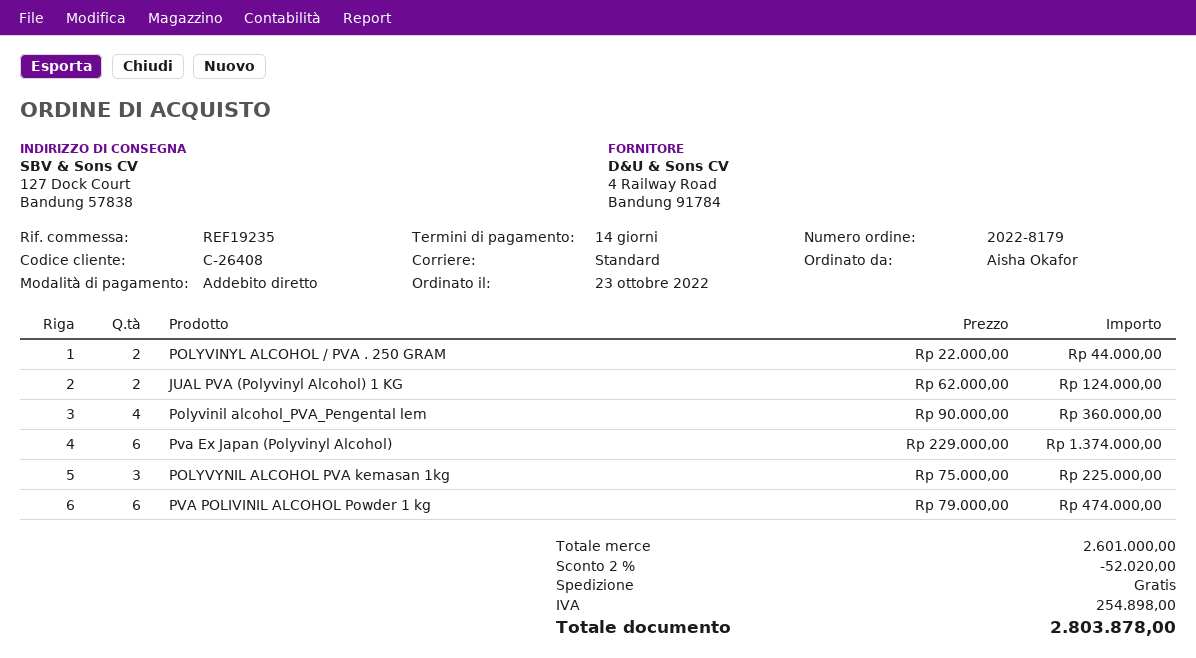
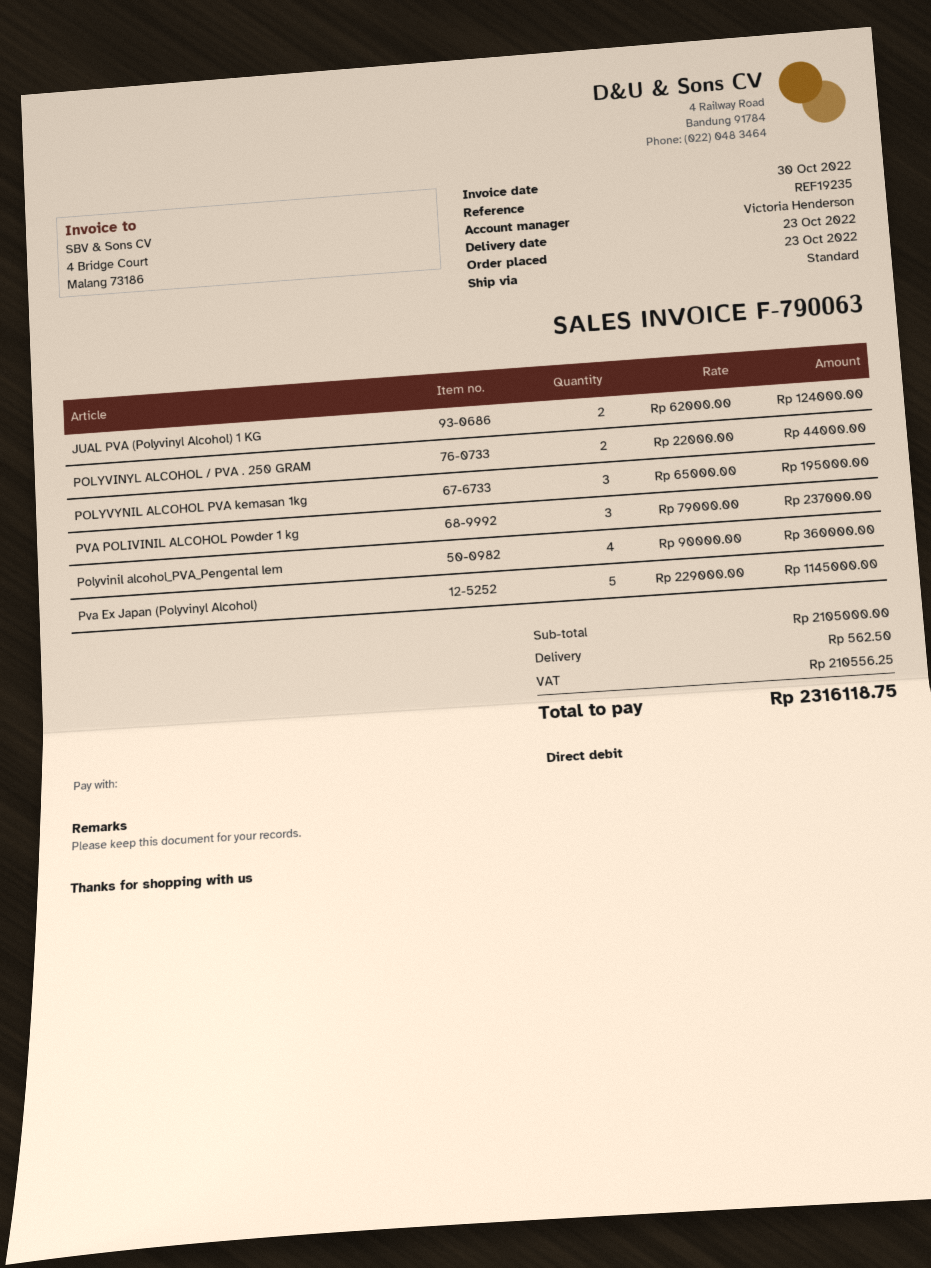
Pva Ex Japan (Polyvinyl Alcohol): 6 x 229000.00 = 1374000.00 -> 5 x 229000.00 = 1145000.00
POLYVYNIL ALCOHOL PVA kemasan 1kg: 3 x 75000.00 = 225000.00 -> 3 x 65000.00 = 195000.00
PVA POLIVINIL ALCOHOL Powder 1 kg: 6 x 79000.00 = 474000.00 -> 3 x 79000.00 = 237000.00
subtotal: 2601000.00 -> 2105000.00
discount: 2% = 52020.00 -> none
shipping: 0.00 -> 562.50
tax: 254898.00 -> 210556.25
total: 2803878.00 -> 2316118.75

